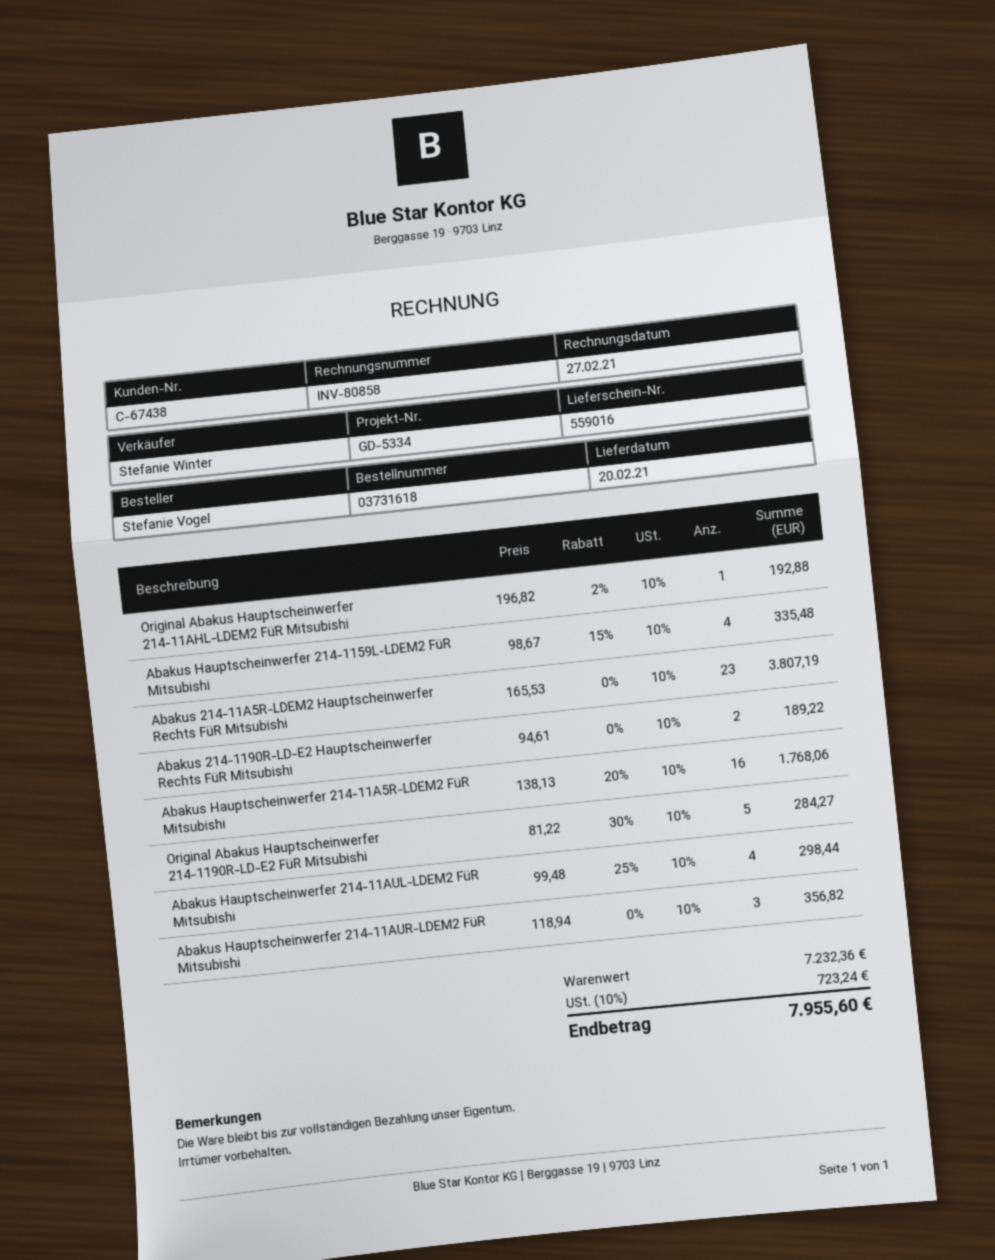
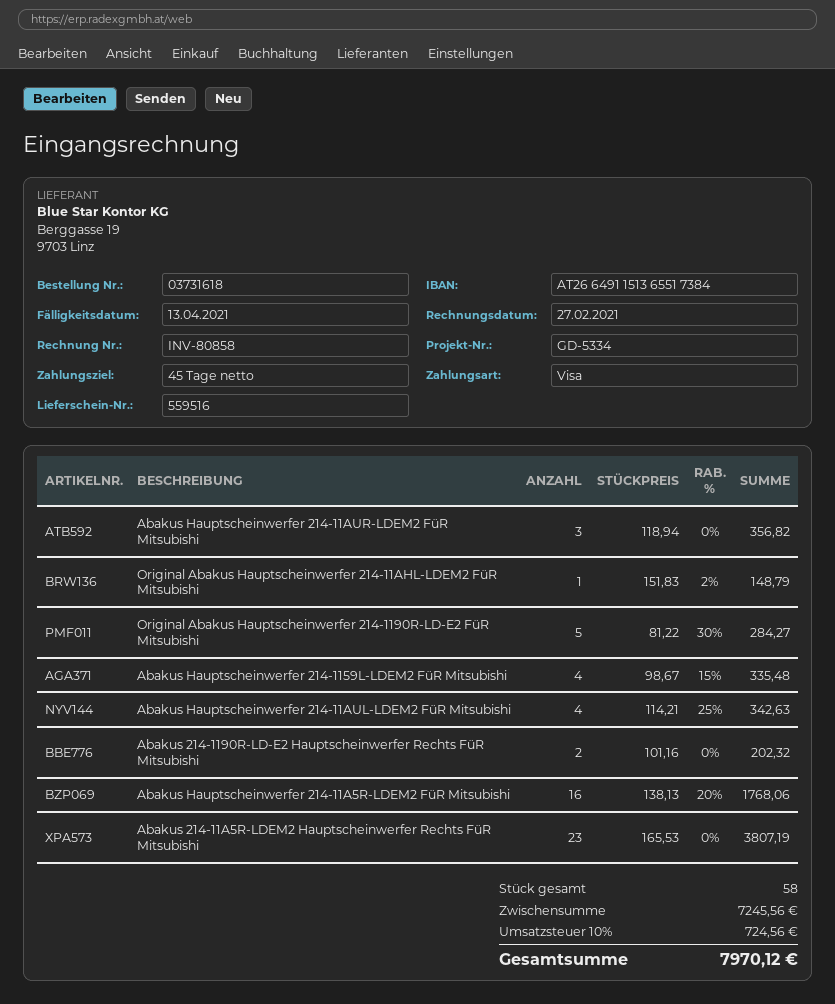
delivery note number: 559016 -> 559516
Original Abakus Hauptscheinwerfer 214-11AHL-LDEM2 FüR Mitsubishi: 1 x 196.82 - 2% = 192.88 -> 1 x 151.83 - 2% = 148.79
Abakus 214-1190R-LD-E2 Hauptscheinwerfer Rechts FüR Mitsubishi: 2 x 94.61 = 189.22 -> 2 x 101.16 = 202.32
Abakus Hauptscheinwerfer 214-11AUL-LDEM2 FüR Mitsubishi: 4 x 99.48 - 25% = 298.44 -> 4 x 114.21 - 25% = 342.63
subtotal: 7232.36 -> 7245.56
tax: 10% = 723.24 -> 10% = 724.56
total: 7955.60 -> 7970.12

